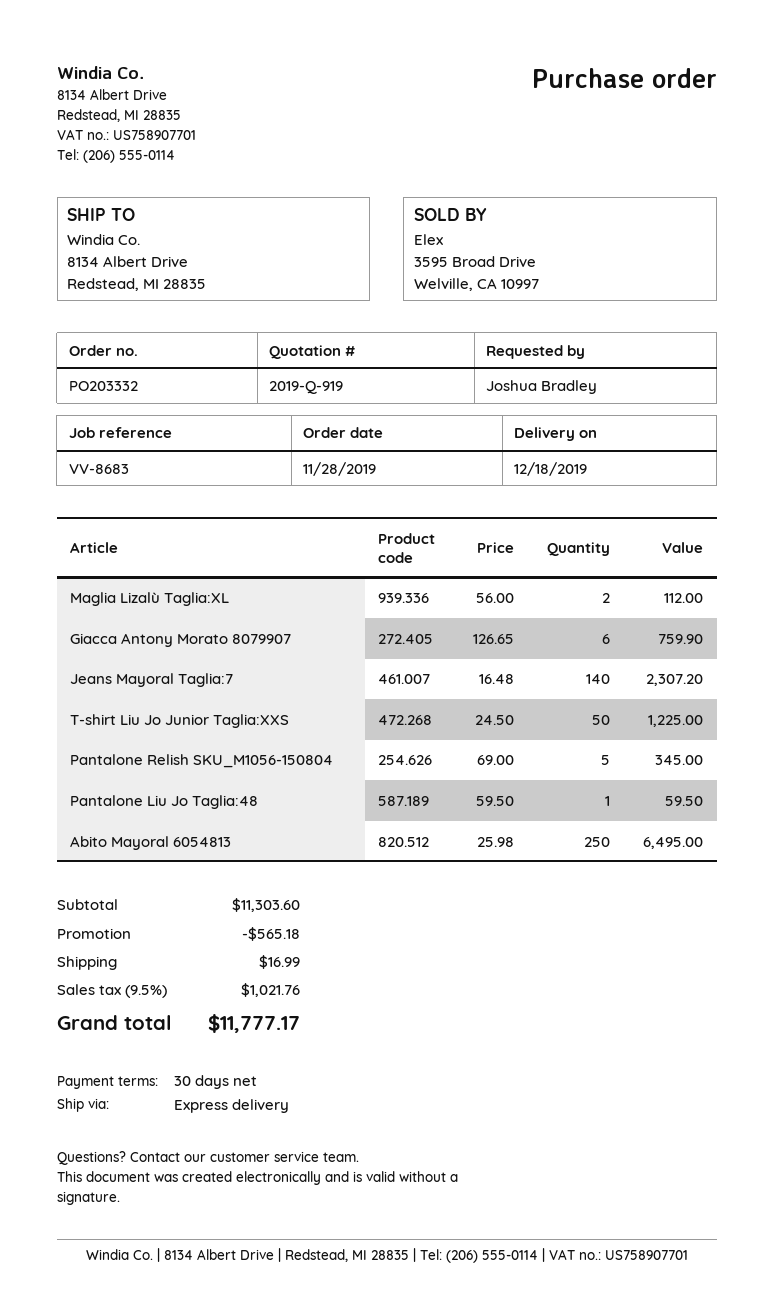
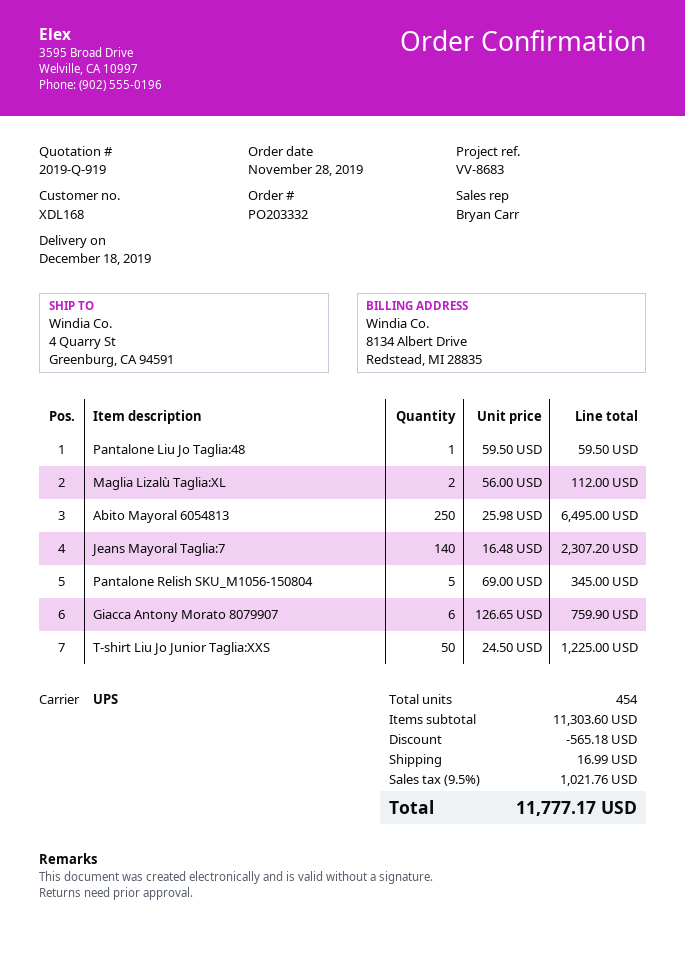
shipping method: express -> UPS
ship to: 8134 Albert Drive, Redstead, MI 28835 -> 4 Quarry St, Greenburg, CA 94591

